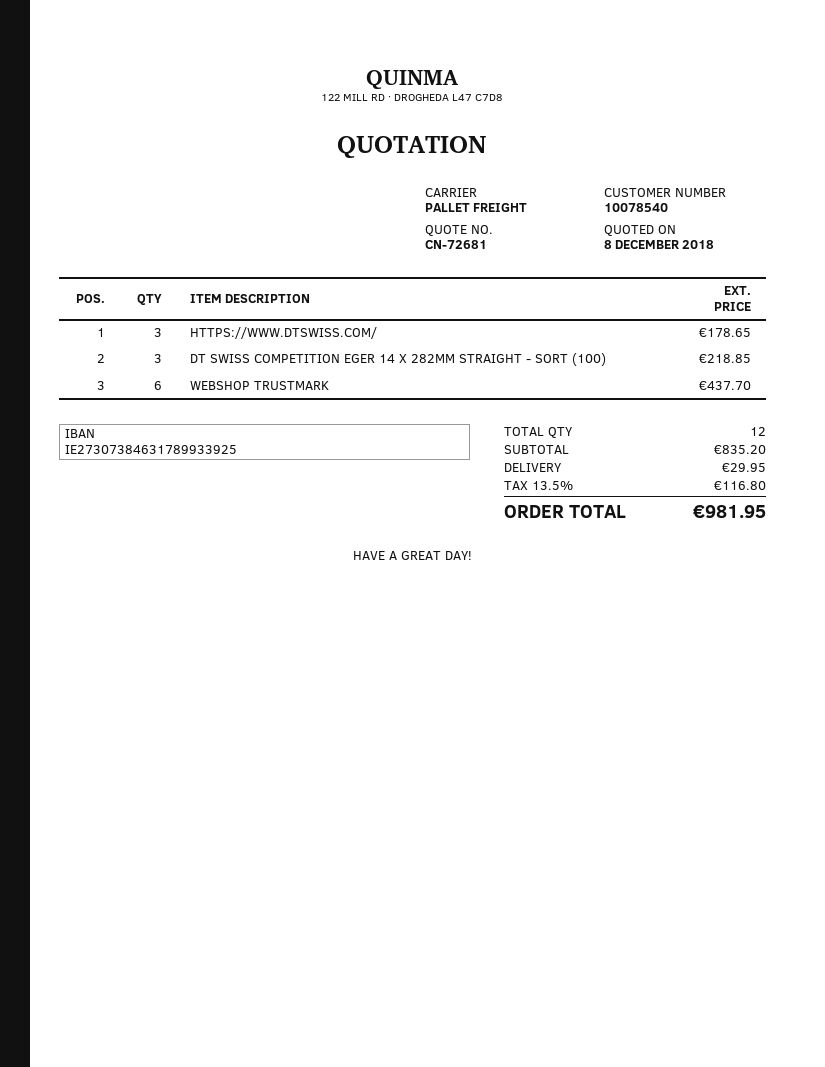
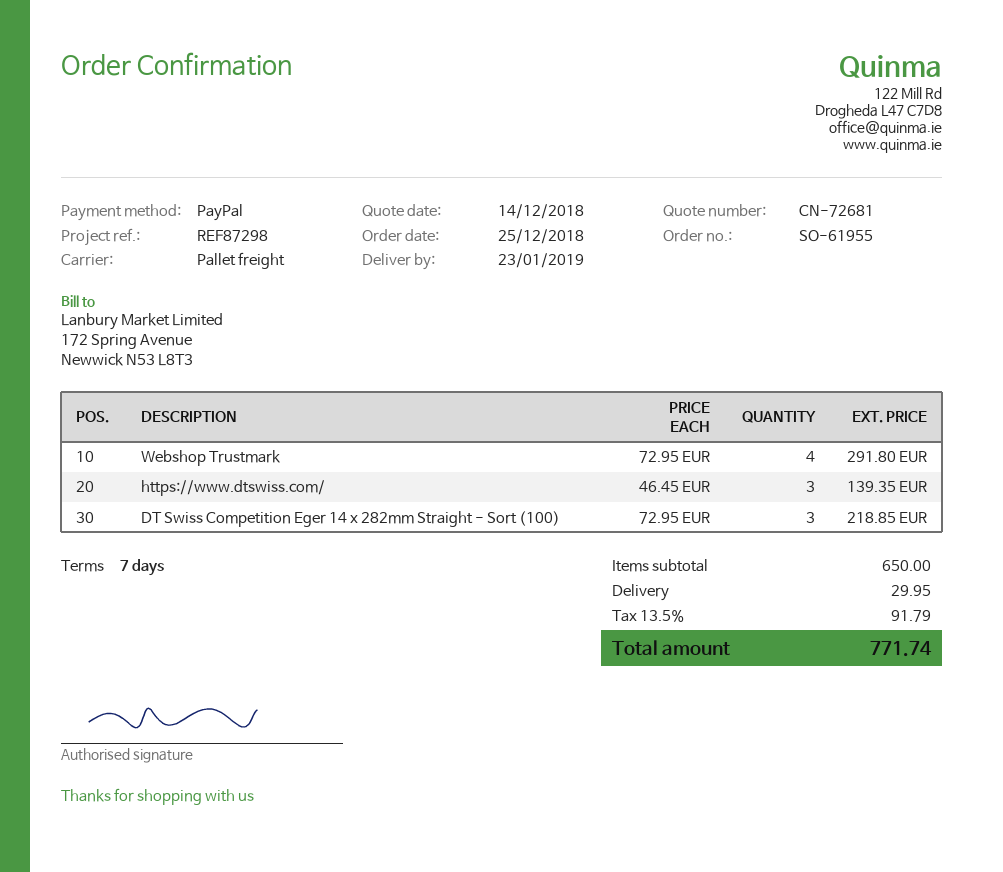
quote date: 2018-12-08 -> 2018-12-14
HTTPS://WWW.DTSWISS.COM/: 3 for 178.65 -> 3 for 139.35
WEBSHOP TRUSTMARK: 6 for 437.70 -> 4 for 291.80
subtotal: 835.20 -> 650.00
tax: 13.5% = 116.80 -> 13.5% = 91.79
total: 981.95 -> 771.74

